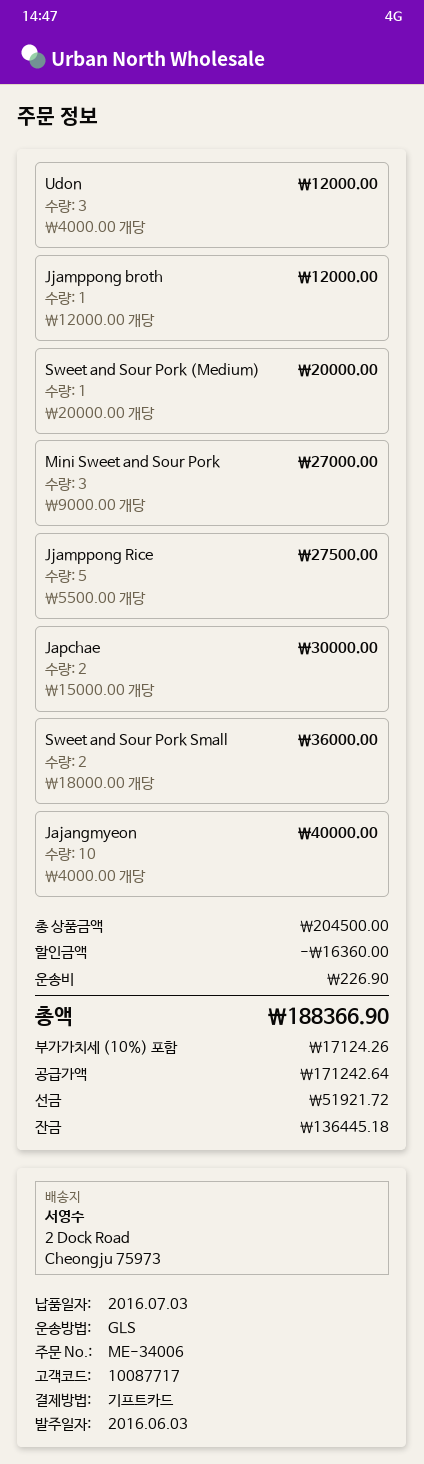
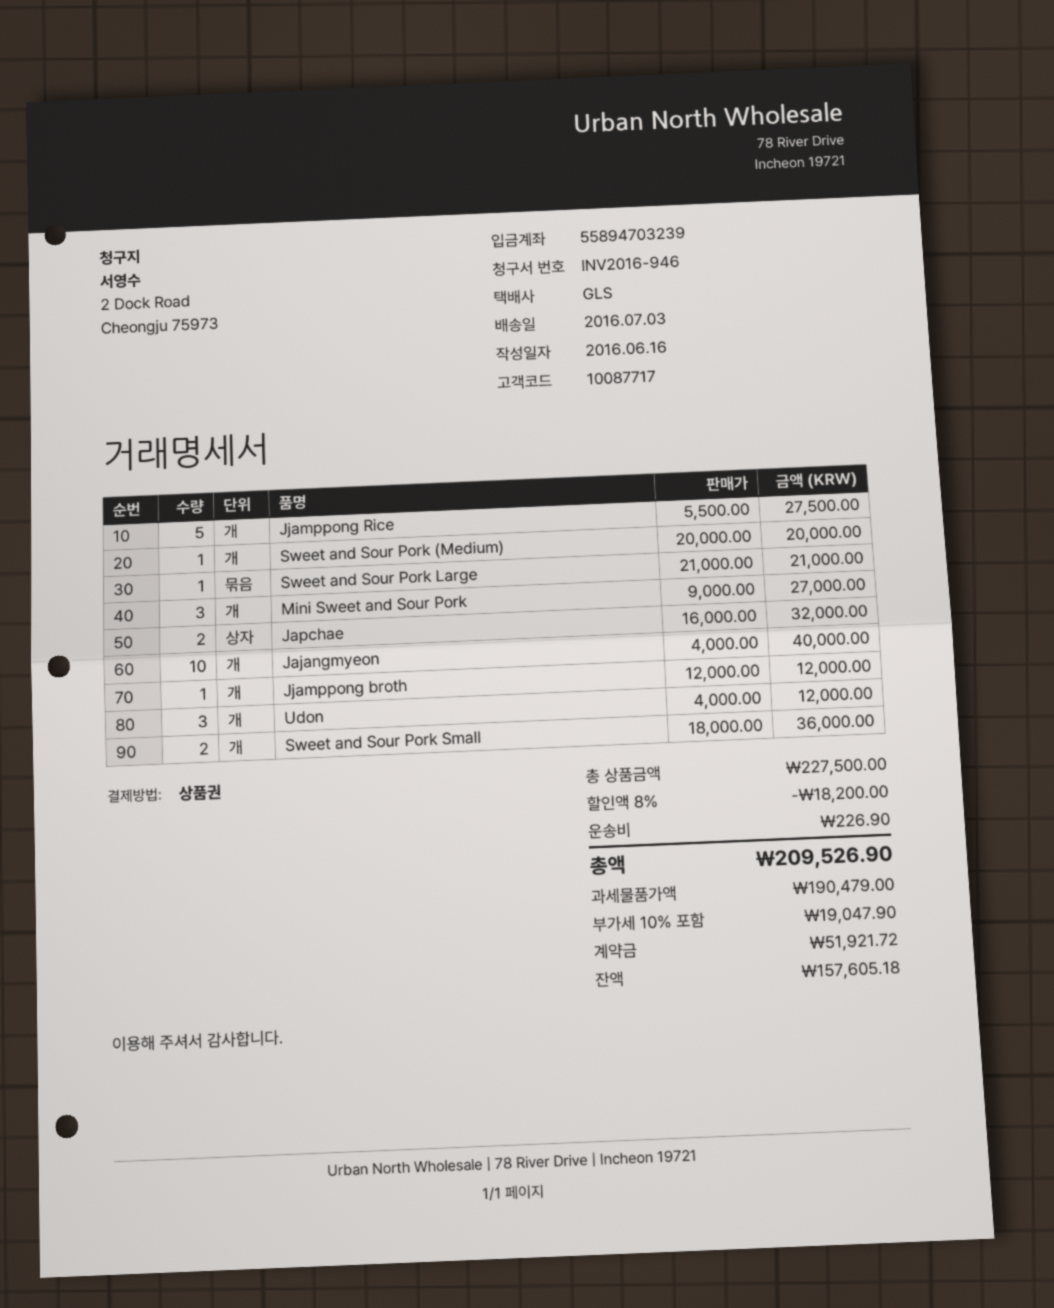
Japchae: 2 x 15000.00 = 30000.00 -> 2 x 16000.00 = 32000.00
Sweet and Sour Pork Large: none -> 1 x 21000.00 = 21000.00
subtotal: 204500.00 -> 227500.00
discount: 16360.00 -> 18200.00
net: 171242.64 -> 190479.00
tax: 10% = 17124.26 -> 10% = 19047.90
total: 188366.90 -> 209526.90
balance: 136445.18 -> 157605.18

